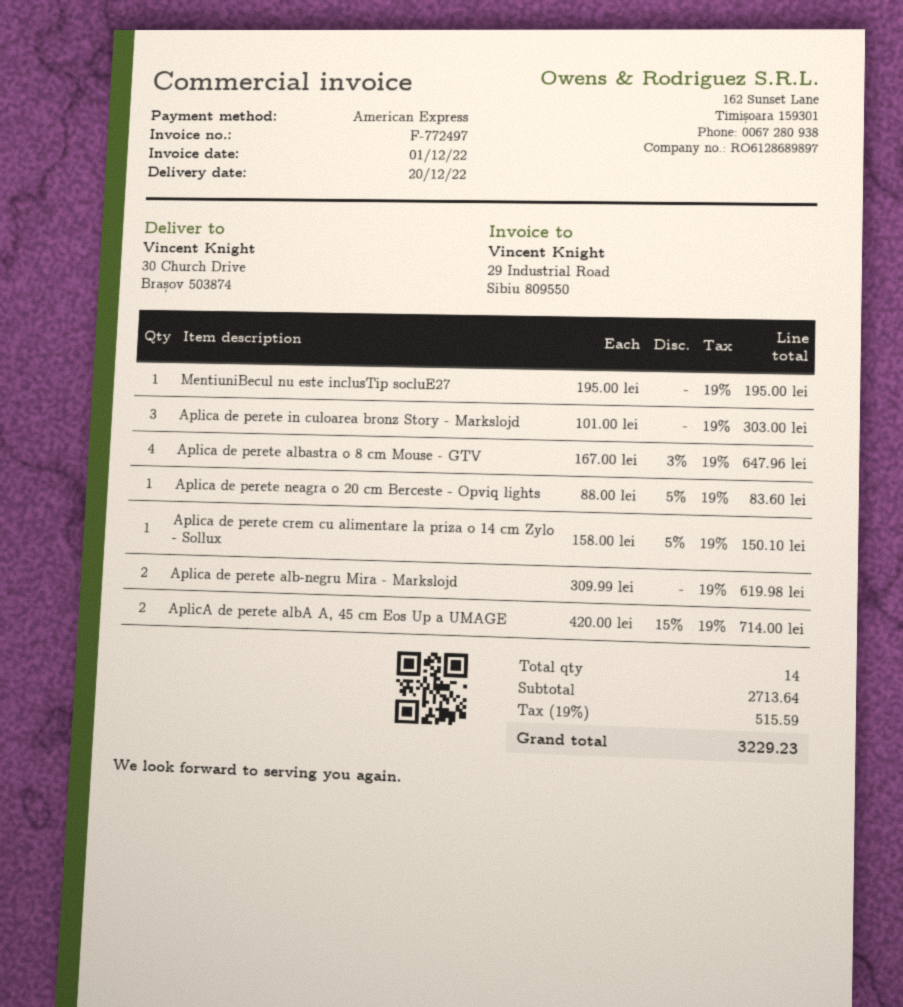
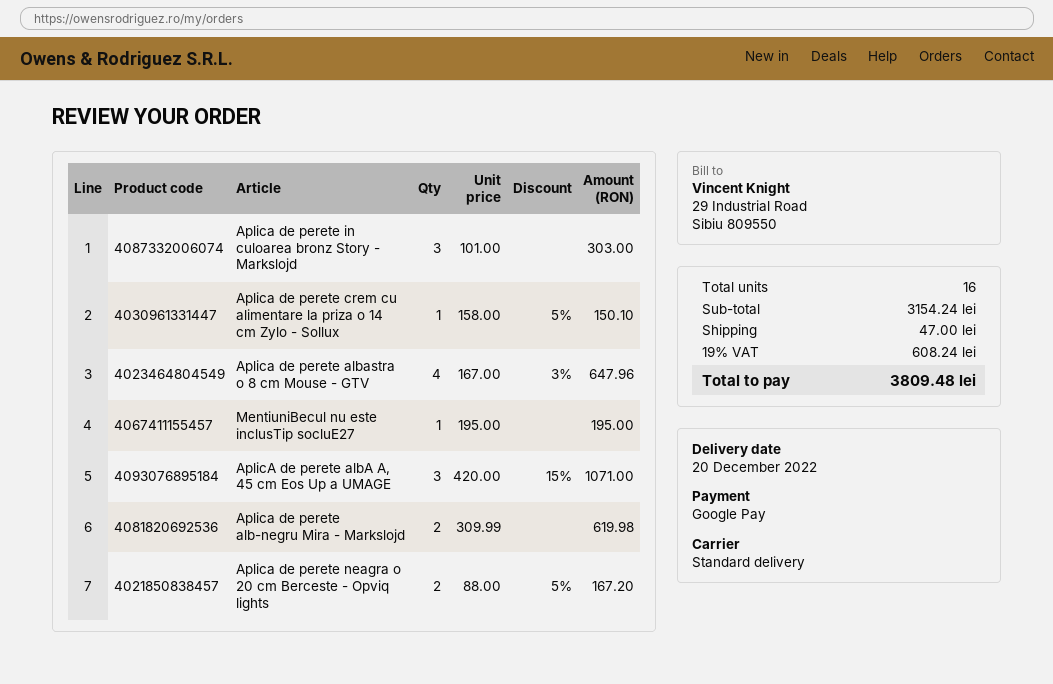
payment method: American Express -> Google Pay
Aplica de perete neagra o 20 cm Berceste - Opviq lights: 1 x 88.00 - 5% = 83.60 -> 2 x 88.00 - 5% = 167.20
AplicA de perete albA A, 45 cm Eos Up a UMAGE: 2 x 420.00 - 15% = 714.00 -> 3 x 420.00 - 15% = 1071.00
total quantity: 14 -> 16
subtotal: 2713.64 -> 3154.24
shipping: none -> 47.00
tax: 19% = 515.59 -> 19% = 608.24
total: 3229.23 -> 3809.48

